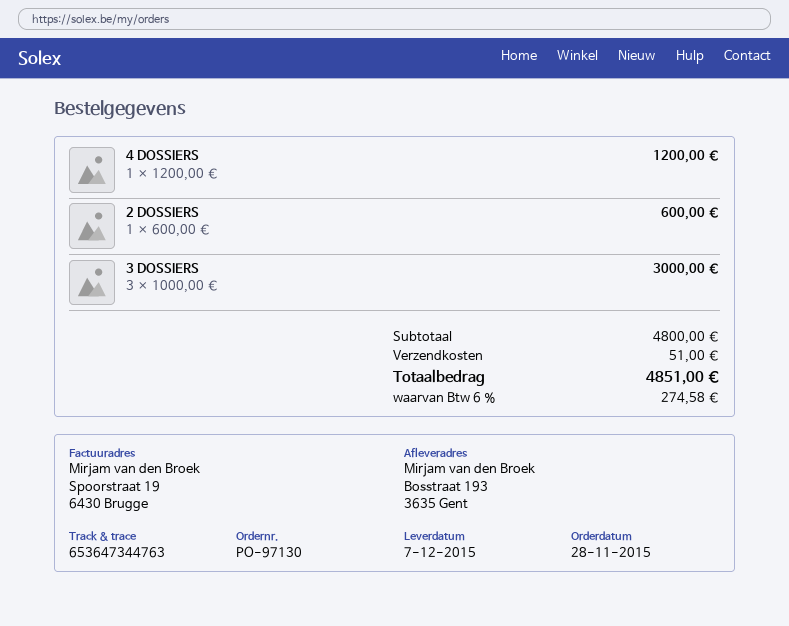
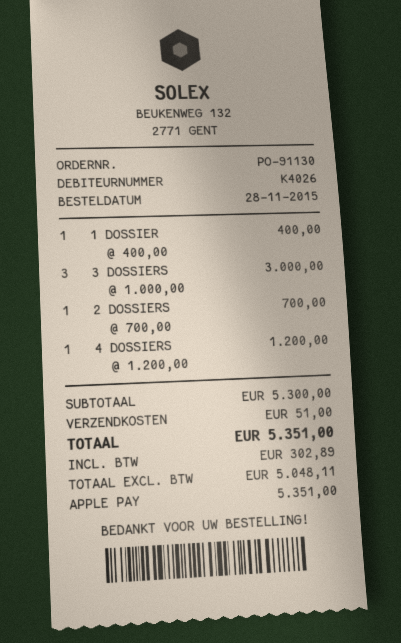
order number: PO-97130 -> PO-91130
2 DOSSIERS: 1 x 600.00 = 600.00 -> 1 x 700.00 = 700.00
1 DOSSIER: none -> 1 x 400.00 = 400.00
subtotal: 4800.00 -> 5300.00
tax: 274.58 -> 302.89
total: 4851.00 -> 5351.00

